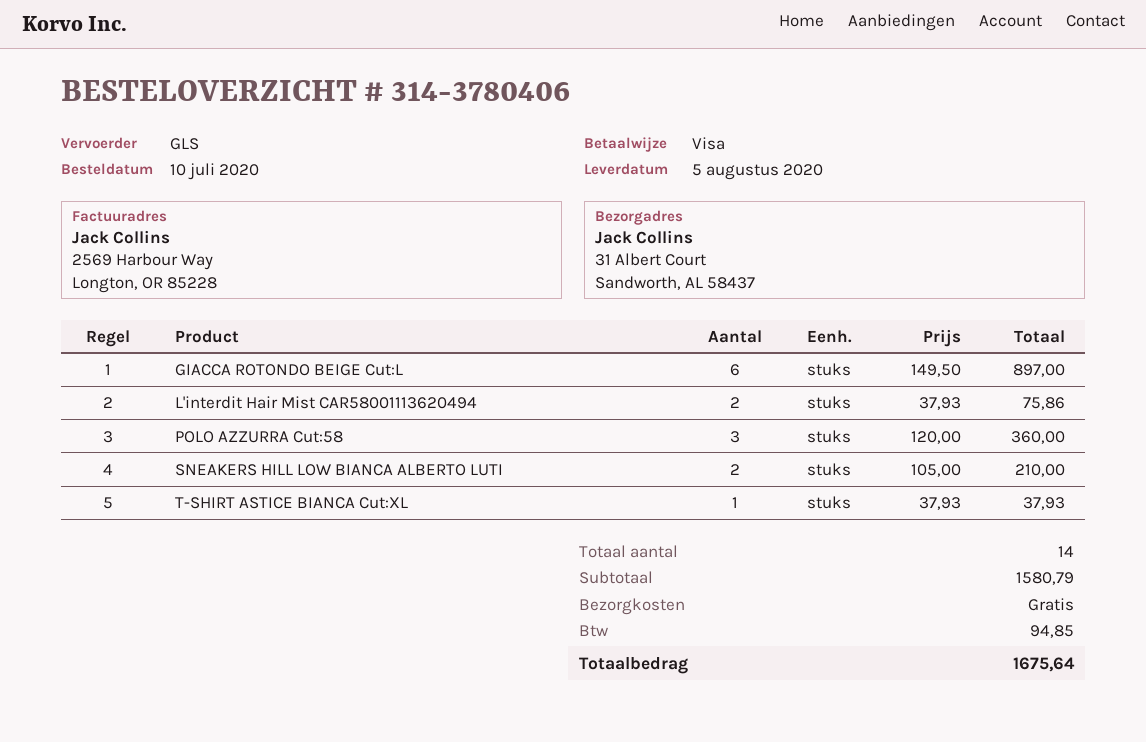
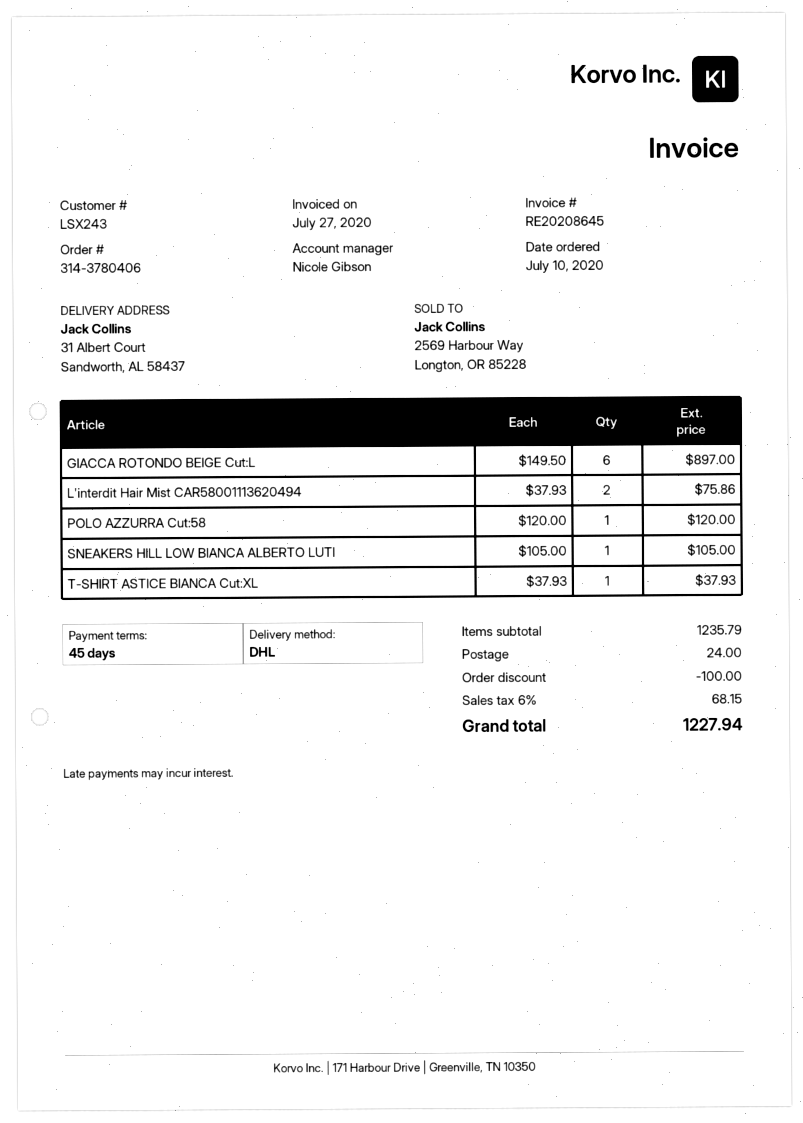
shipping method: GLS -> DHL
POLO AZZURRA Cut:58: 3 x 120.00 = 360.00 -> 1 x 120.00 = 120.00
SNEAKERS HILL LOW BIANCA ALBERTO LUTI: 2 x 105.00 = 210.00 -> 1 x 105.00 = 105.00
subtotal: 1580.79 -> 1235.79
discount: none -> 100.00
shipping: 0.00 -> 24.00
tax: 94.85 -> 68.15
total: 1675.64 -> 1227.94

